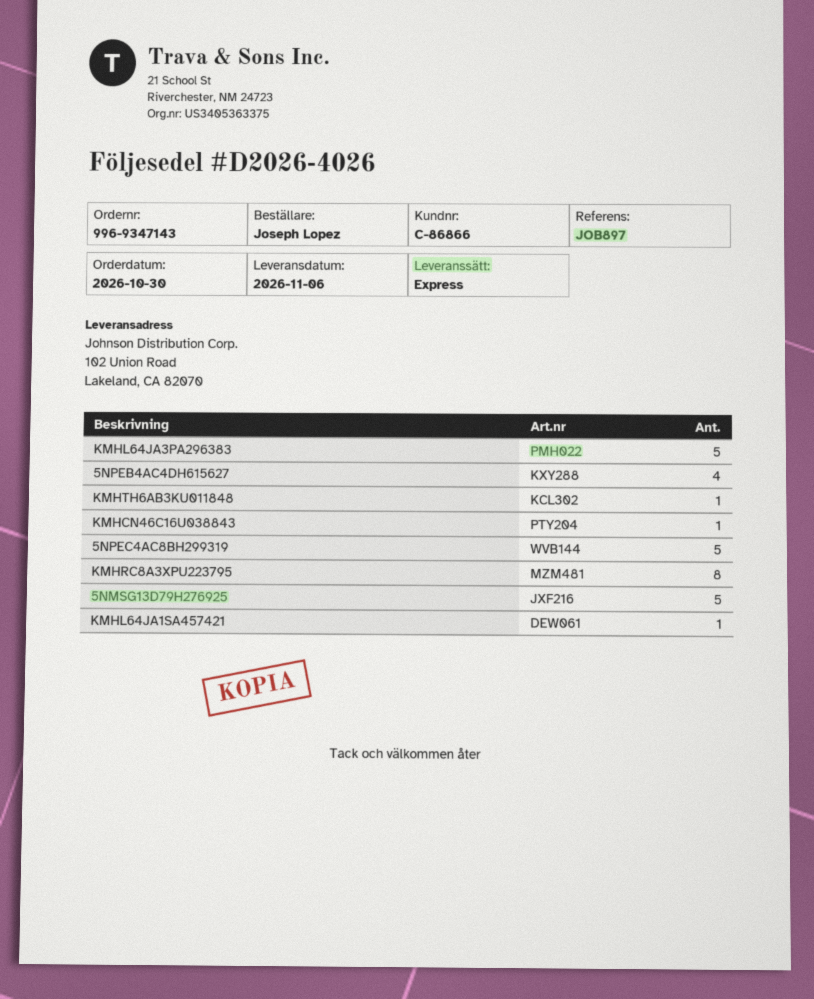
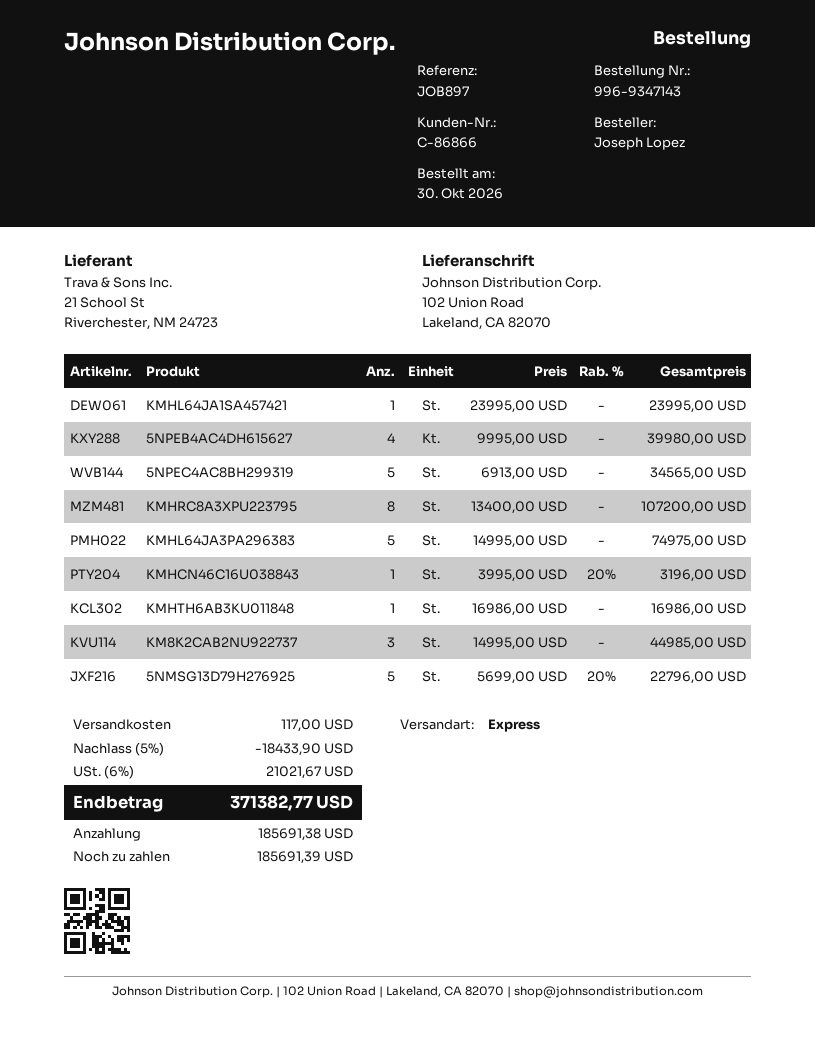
KM8K2CAB2NU922737: none -> 3

